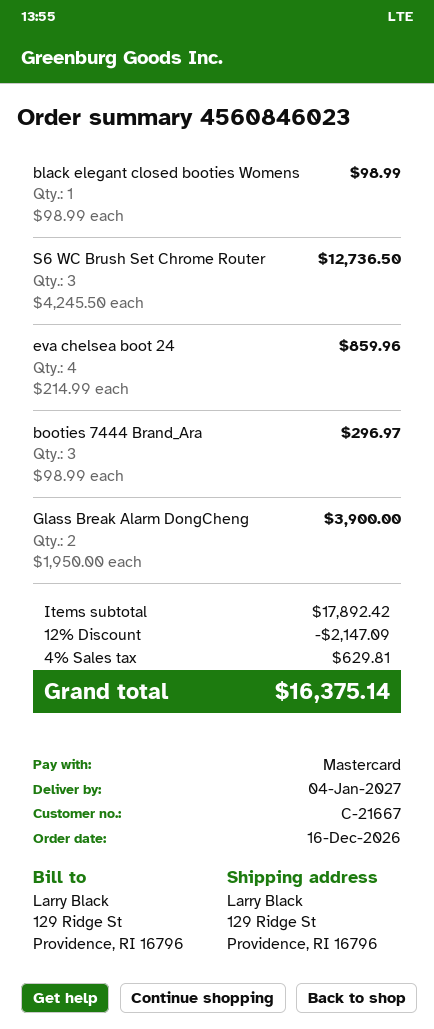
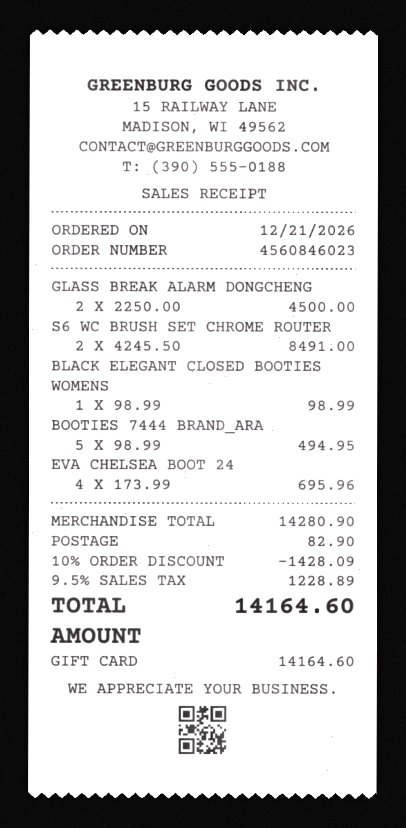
order date: 2026-12-16 -> 2026-12-21
payment method: Mastercard -> gift card
S6 WC Brush Set Chrome Router: 3 x 4245.50 = 12736.50 -> 2 x 4245.50 = 8491.00
eva chelsea boot 24: 4 x 214.99 = 859.96 -> 4 x 173.99 = 695.96
booties 7444 Brand_Ara: 3 x 98.99 = 296.97 -> 5 x 98.99 = 494.95
Glass Break Alarm DongCheng: 2 x 1950.00 = 3900.00 -> 2 x 2250.00 = 4500.00
subtotal: 17892.42 -> 14280.90
discount: 12% = 2147.09 -> 10% = 1428.09
shipping: none -> 82.90
tax: 4% = 629.81 -> 9.5% = 1228.89
total: 16375.14 -> 14164.60

